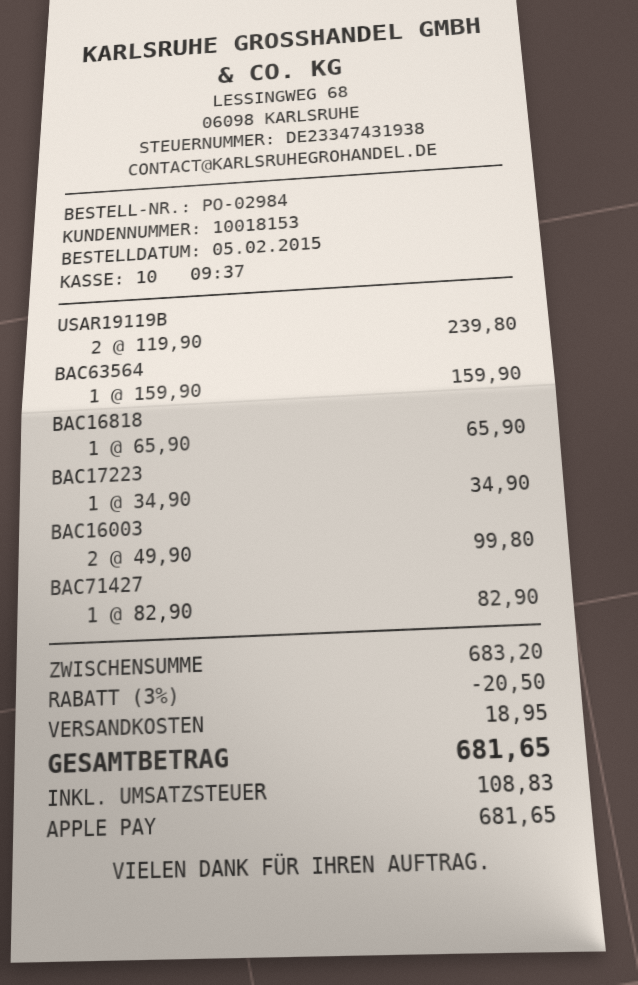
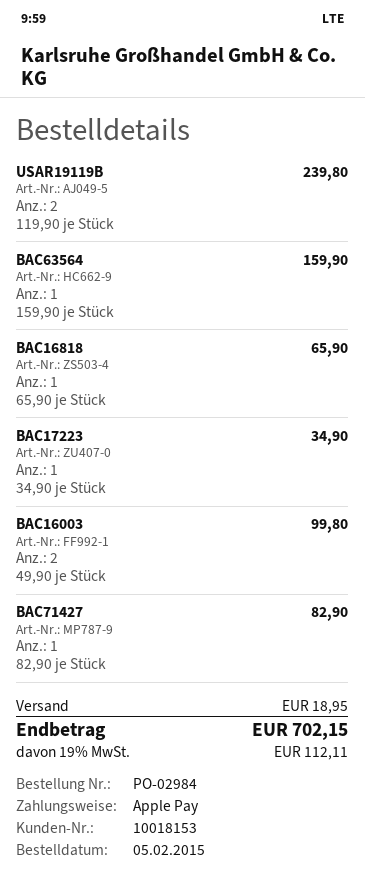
discount: 3% = 20.50 -> none
tax: 108.83 -> 112.11
total: 681.65 -> 702.15

